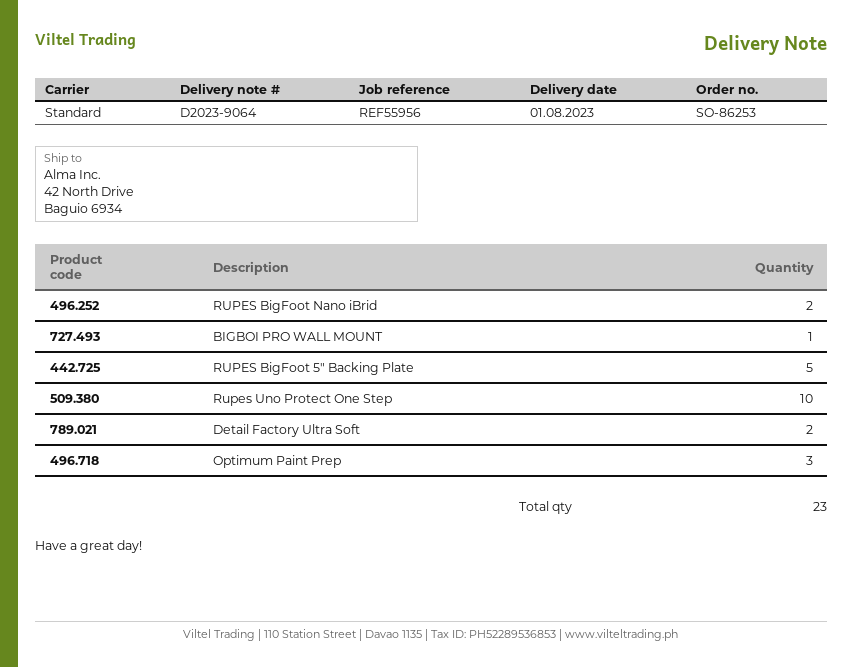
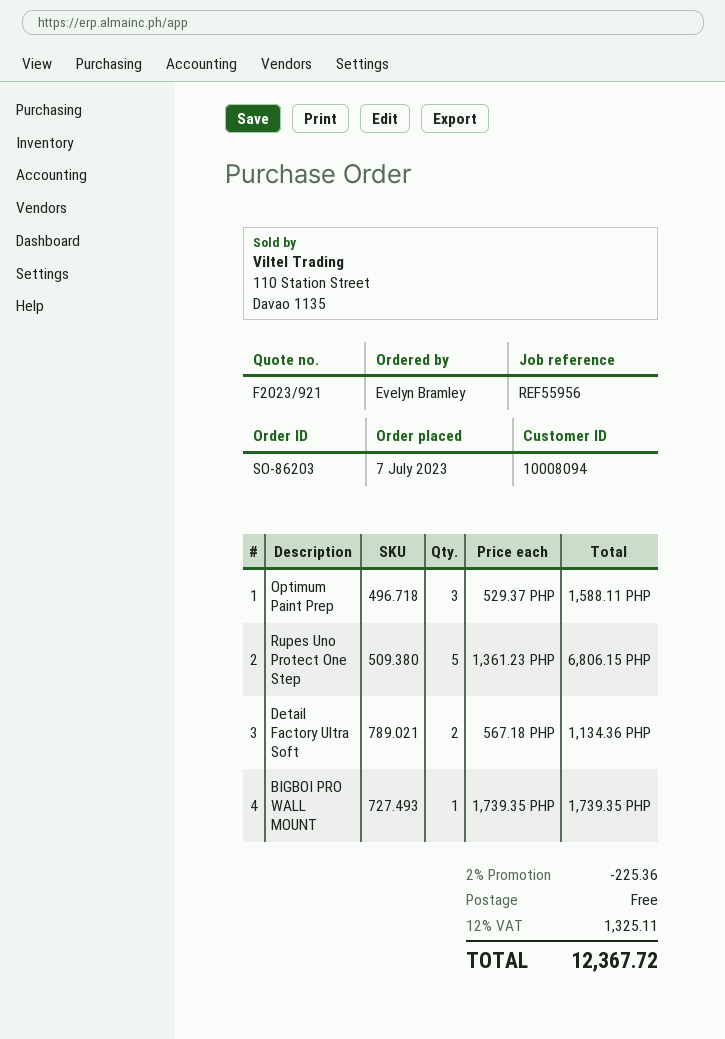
order number: SO-86253 -> SO-86203
RUPES BigFoot Nano iBrid: 2 -> none
RUPES BigFoot 5" Backing Plate: 5 -> none
Rupes Uno Protect One Step: 10 -> 5

